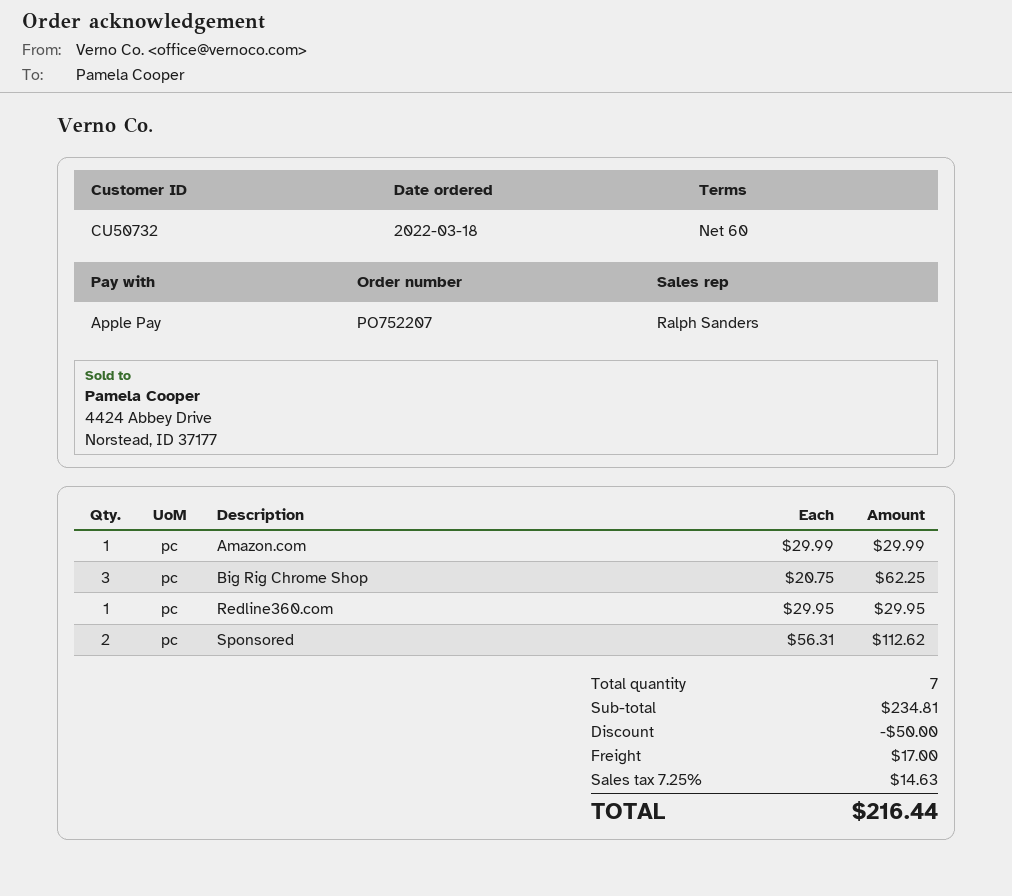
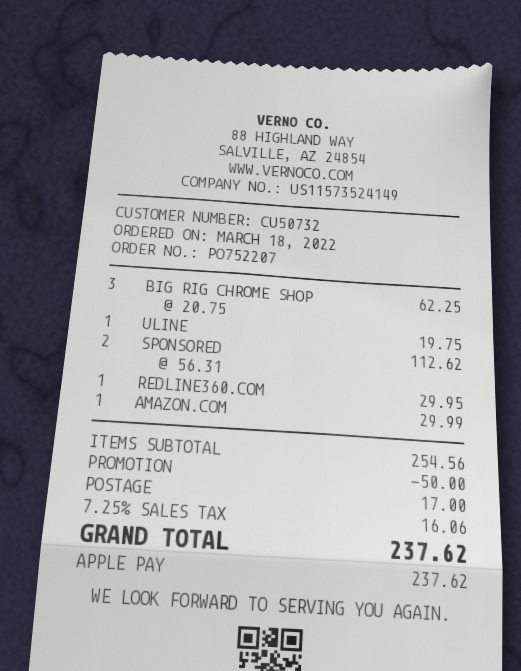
ULINE: none -> 1 x 19.75 = 19.75
subtotal: 234.81 -> 254.56
tax: 7.25% = 14.63 -> 7.25% = 16.06
total: 216.44 -> 237.62

